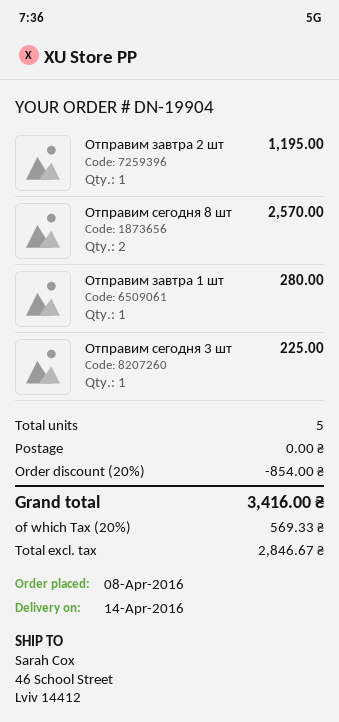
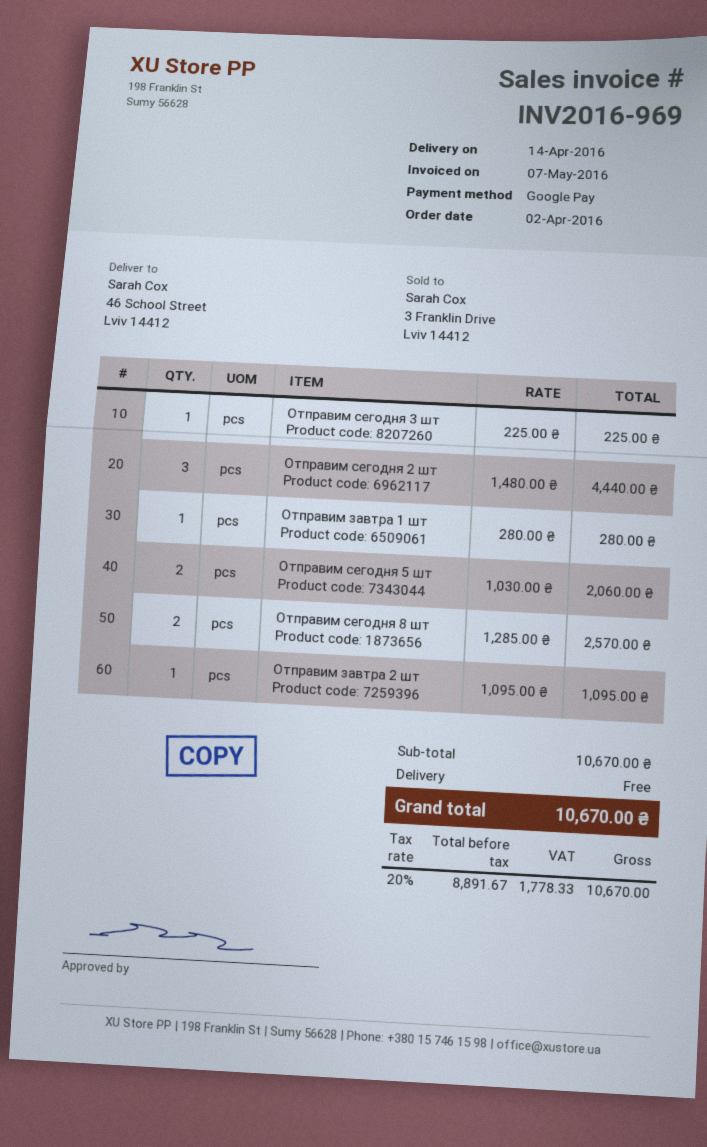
order date: 2016-04-08 -> 2016-04-02
Отправим завтра 2 шт: 1 for 1195.00 -> 1 for 1095.00
Отправим сегодня 2 шт: none -> 3 for 4440.00
Отправим сегодня 5 шт: none -> 2 for 2060.00
discount: 20% = 854.00 -> none
net: 2846.67 -> 8891.67
tax: 20% = 569.33 -> 20% = 1778.33
total: 3416.00 -> 10670.00

